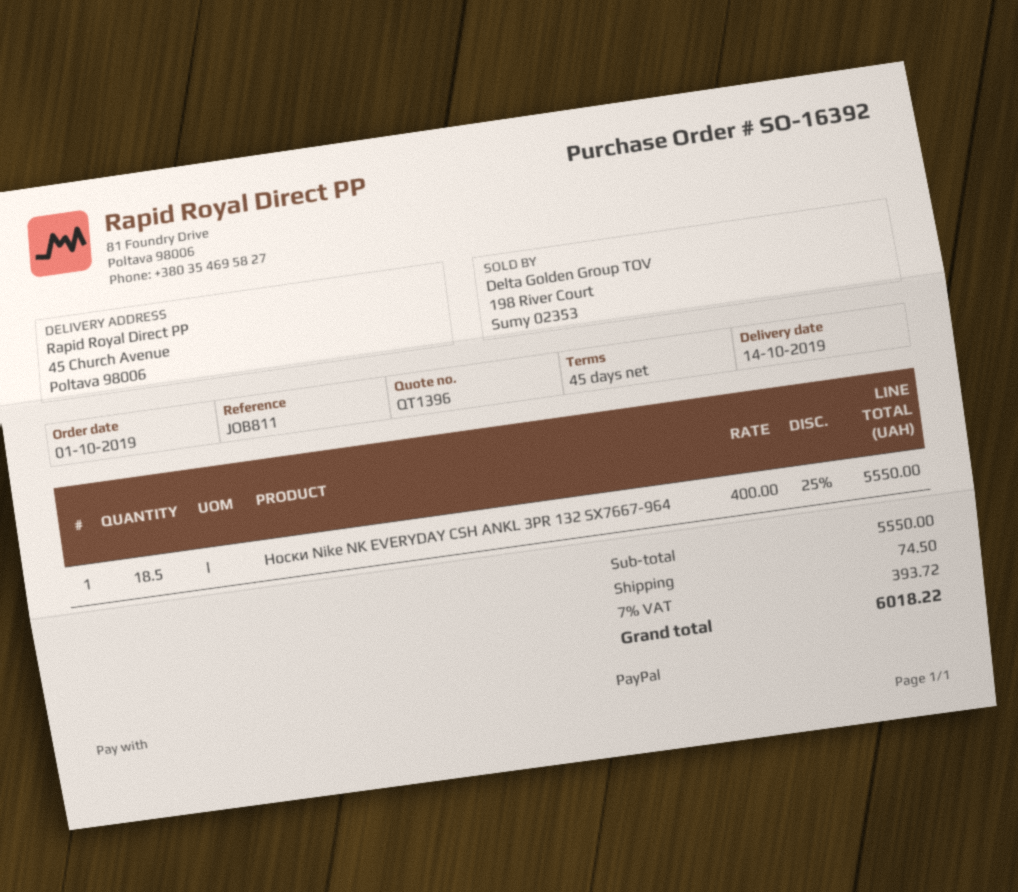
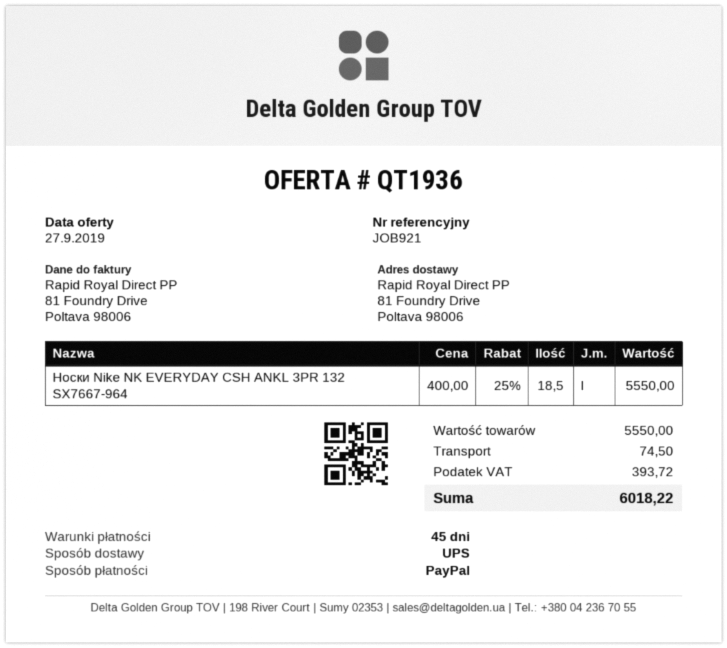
quote number: QT1396 -> QT1936
reference: JOB811 -> JOB921
ship to: 45 Church Avenue, Poltava 98006 -> 81 Foundry Drive, Poltava 98006

